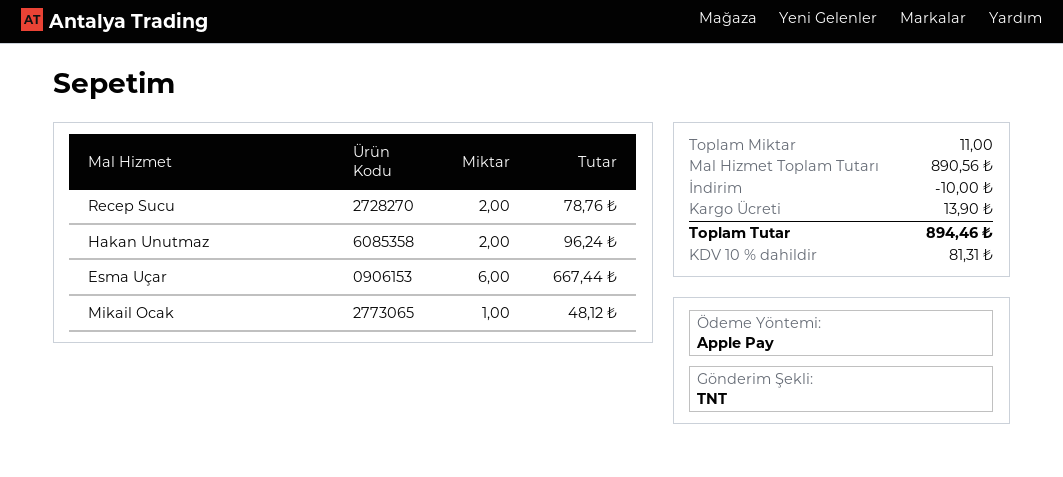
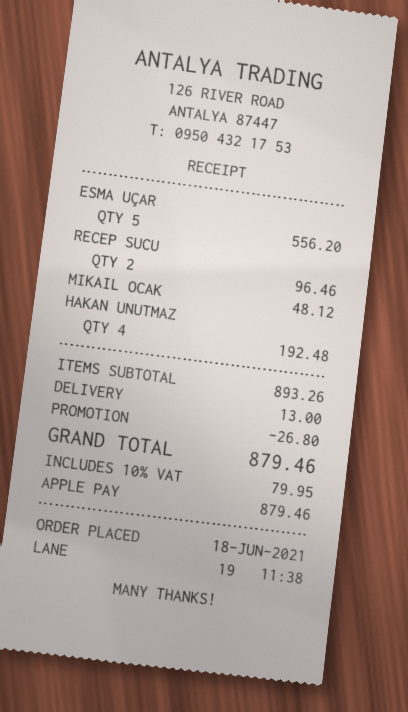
Recep Sucu: 2 for 78.76 -> 2 for 96.46
Hakan Unutmaz: 2 for 96.24 -> 4 for 192.48
Esma Uçar: 6 for 667.44 -> 5 for 556.20
subtotal: 890.56 -> 893.26
discount: 10.00 -> 26.80
shipping: 13.90 -> 13.00
tax: 10% = 81.31 -> 10% = 79.95
total: 894.46 -> 879.46

